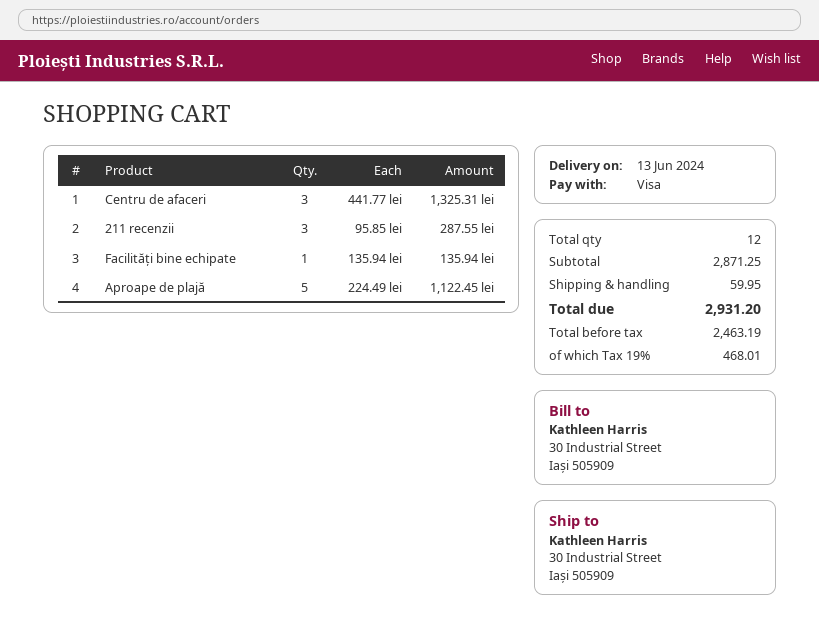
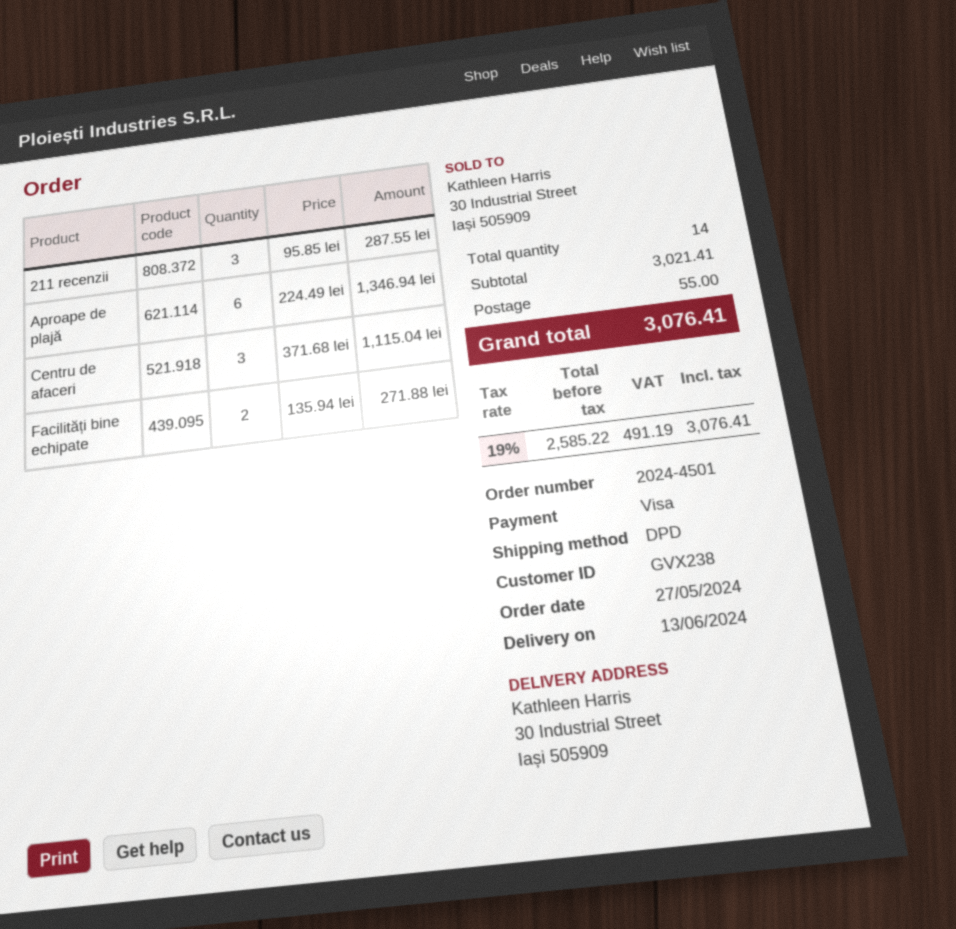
Centru de afaceri: 3 x 441.77 = 1325.31 -> 3 x 371.68 = 1115.04
Facilități bine echipate: 1 x 135.94 = 135.94 -> 2 x 135.94 = 271.88
Aproape de plajă: 5 x 224.49 = 1122.45 -> 6 x 224.49 = 1346.94
total quantity: 12 -> 14
subtotal: 2871.25 -> 3021.41
shipping: 59.95 -> 55.00
net: 2463.19 -> 2585.22
tax: 19% = 468.01 -> 19% = 491.19
total: 2931.20 -> 3076.41

